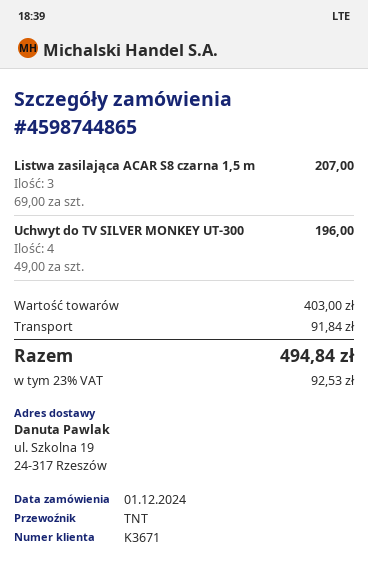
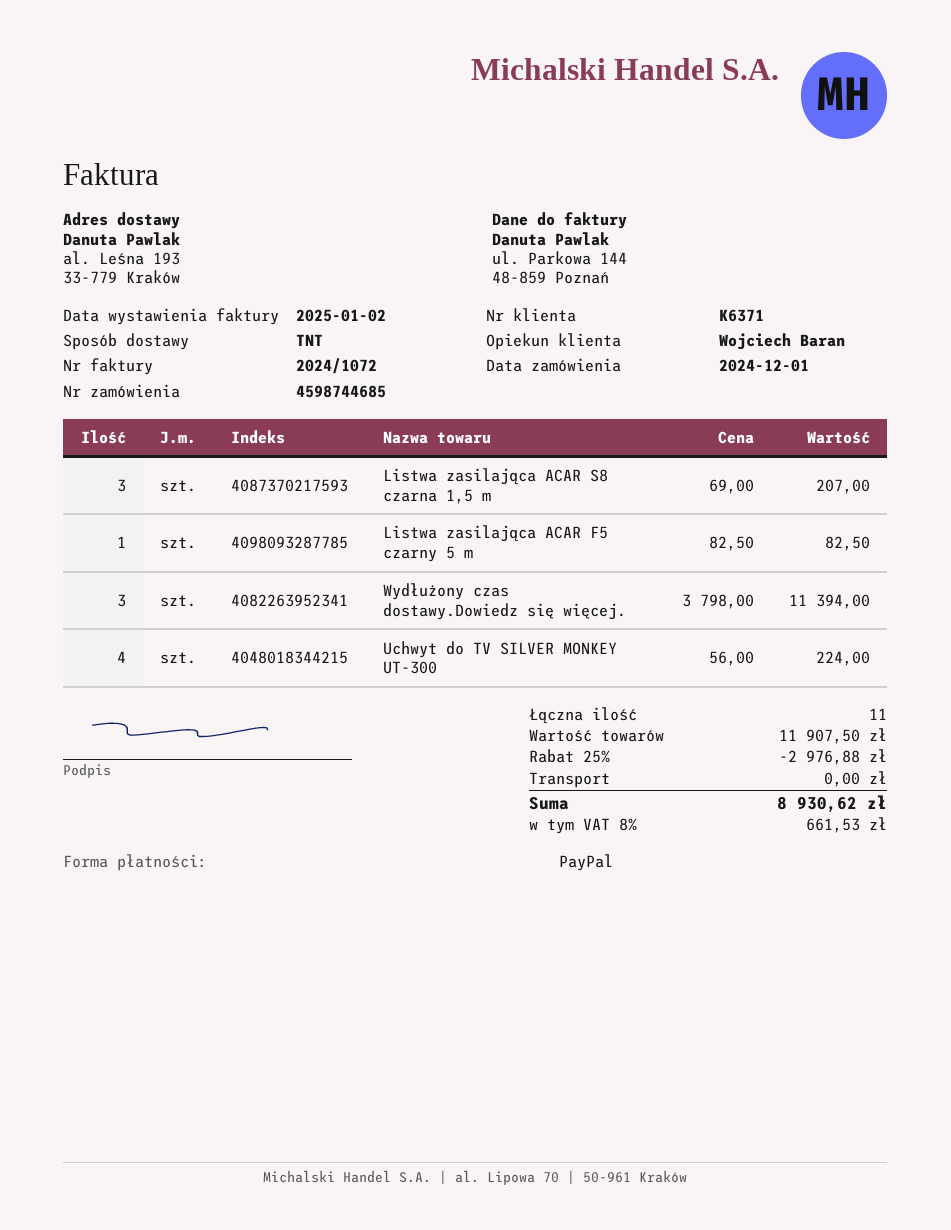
order number: 4598744865 -> 4598744685
customer number: K3671 -> K6371
ship to: ul. Szkolna 19, 24-317 Rzeszów -> al. Leśna 193, 33-779 Kraków
Uchwyt do TV SILVER MONKEY UT-300: 4 x 49.00 = 196.00 -> 4 x 56.00 = 224.00
Listwa zasilająca ACAR F5 czarny 5 m: none -> 1 x 82.50 = 82.50
Wydłużony czas dostawy.Dowiedz się więcej.: none -> 3 x 3798.00 = 11394.00
subtotal: 403.00 -> 11907.50
discount: none -> 25% = 2976.88
shipping: 91.84 -> 0.00
tax: 23% = 92.53 -> 8% = 661.53
total: 494.84 -> 8930.62

